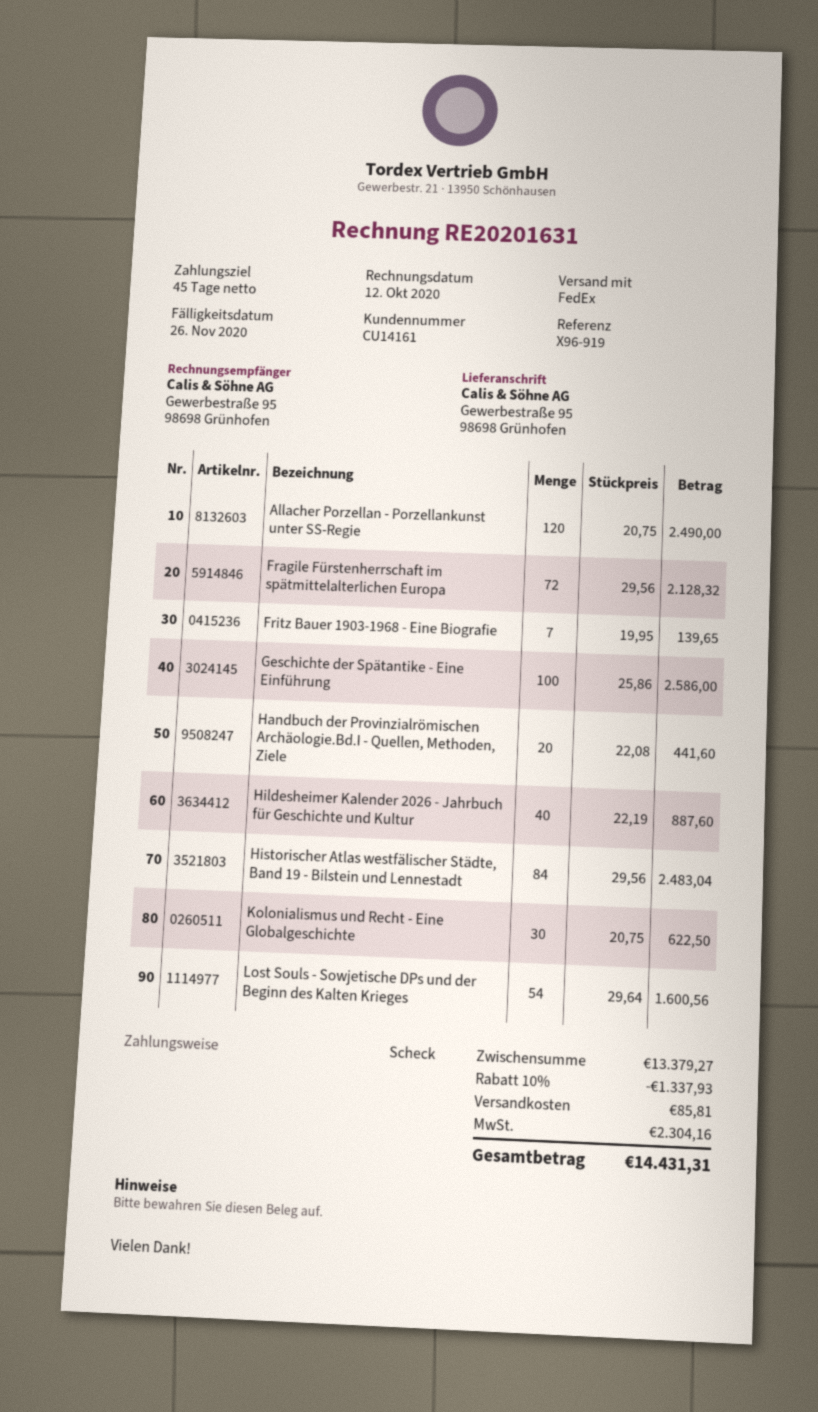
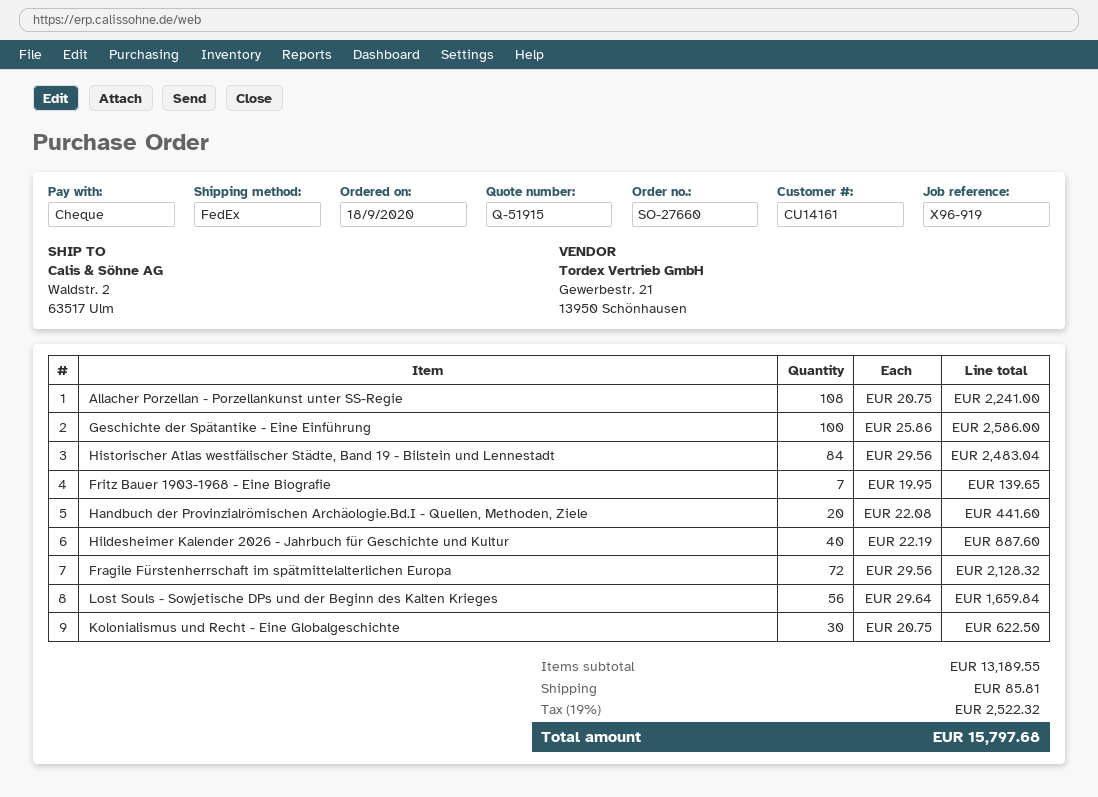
ship to: Gewerbestraße 95, 98698 Grünhofen -> Waldstr. 2, 63517 Ulm
Allacher Porzellan - Porzellankunst unter SS-Regie: 120 x 20.75 = 2490.00 -> 108 x 20.75 = 2241.00
Lost Souls - Sowjetische DPs und der Beginn des Kalten Krieges: 54 x 29.64 = 1600.56 -> 56 x 29.64 = 1659.84
subtotal: 13379.27 -> 13189.55
discount: 10% = 1337.93 -> none
tax: 2304.16 -> 2522.32
total: 14431.31 -> 15797.68

